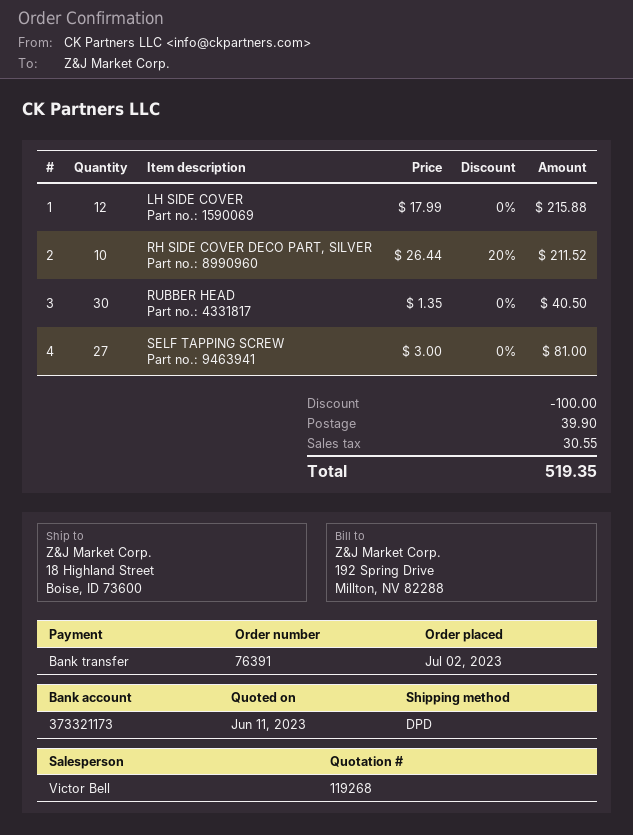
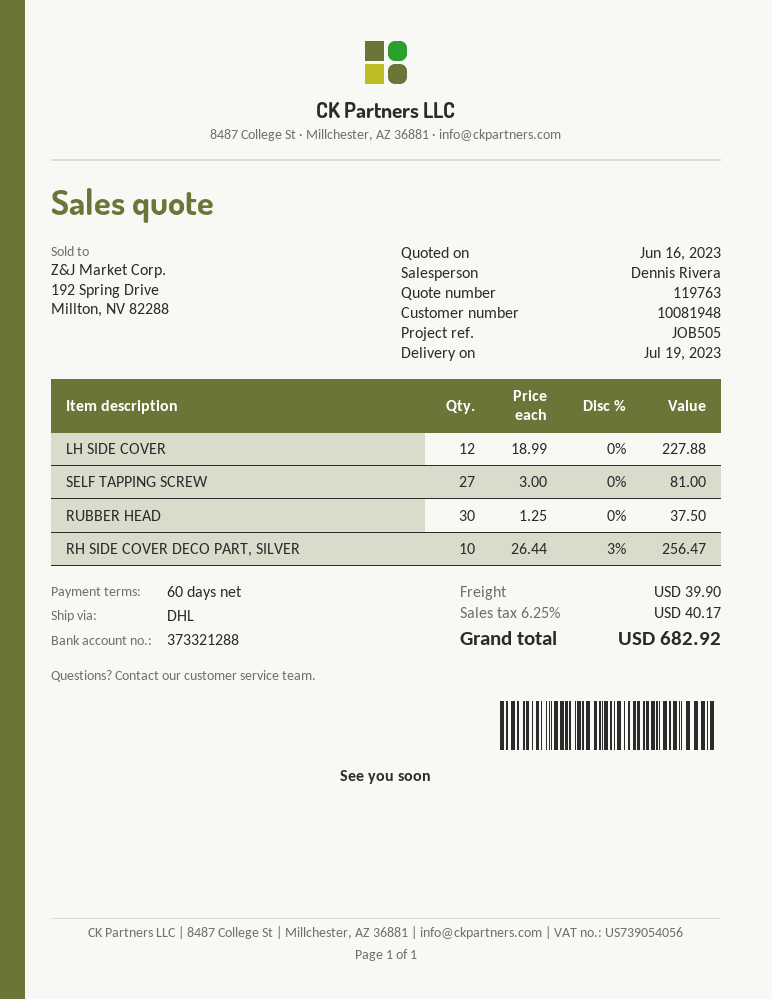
quote number: 119268 -> 119763
quote date: 2023-06-11 -> 2023-06-16
sales rep: Victor Bell -> Dennis Rivera
bank account: 373321173 -> 373321288
shipping method: DPD -> DHL
LH SIDE COVER: 12 x 17.99 = 215.88 -> 12 x 18.99 = 227.88
RH SIDE COVER DECO PART, SILVER: 10 x 26.44 - 20% = 211.52 -> 10 x 26.44 - 3% = 256.47
RUBBER HEAD: 30 x 1.35 = 40.50 -> 30 x 1.25 = 37.50
discount: 100.00 -> none
tax: 30.55 -> 40.17
total: 519.35 -> 682.92

